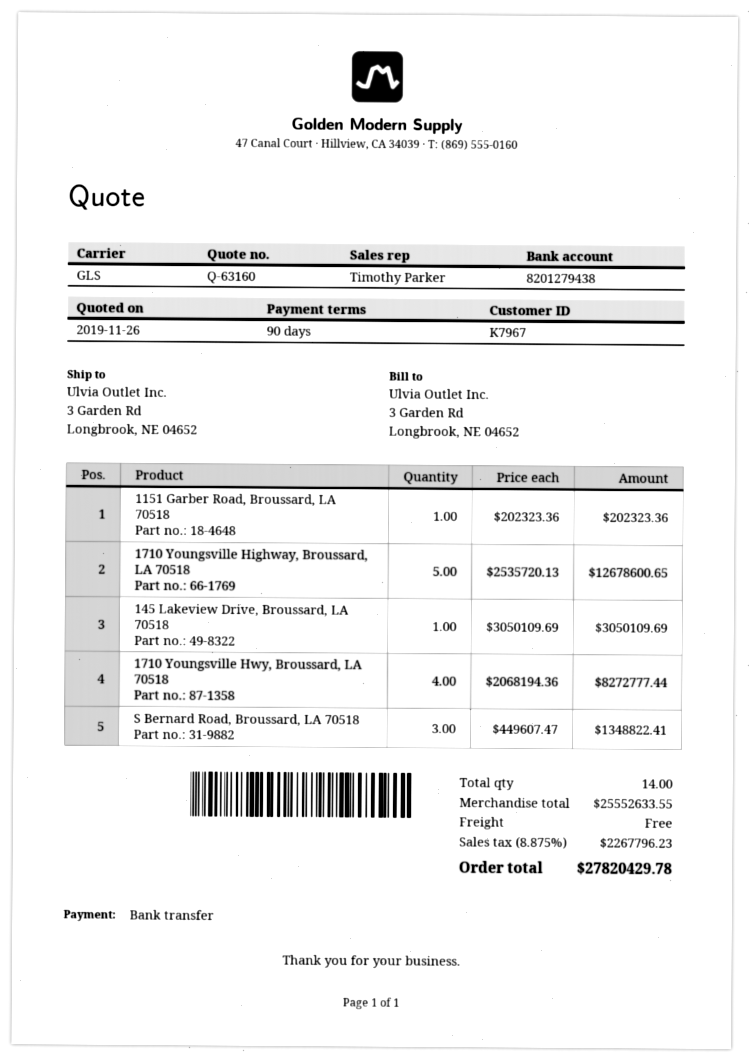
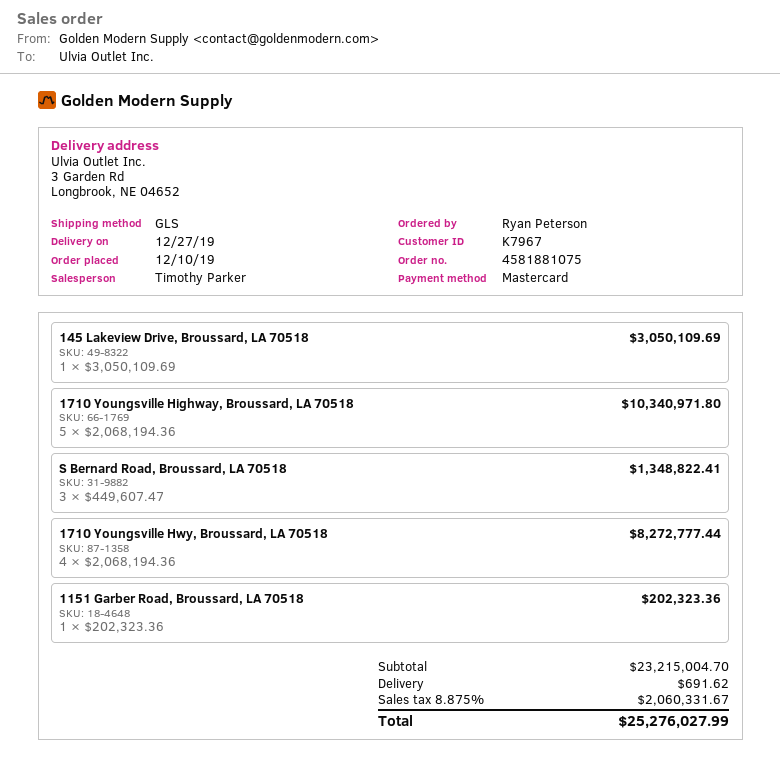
payment method: bank transfer -> Mastercard
1710 Youngsville Highway, Broussard, LA 70518: 5 x 2535720.13 = 12678600.65 -> 5 x 2068194.36 = 10340971.80
subtotal: 25552633.55 -> 23215004.70
shipping: 0.00 -> 691.62
tax: 8.875% = 2267796.23 -> 8.875% = 2060331.67
total: 27820429.78 -> 25276027.99

